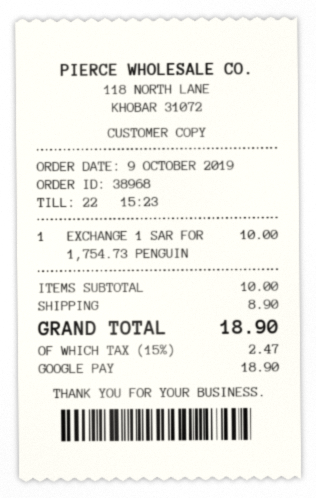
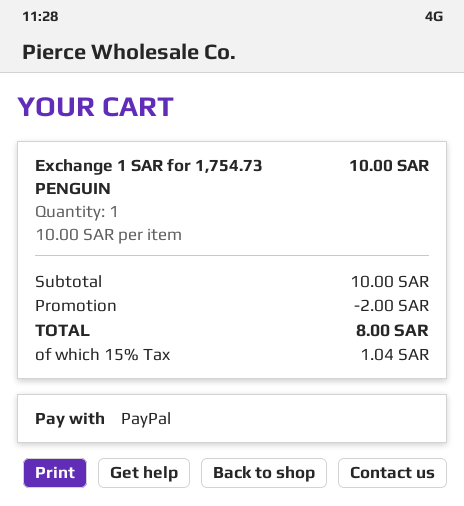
payment method: Google Pay -> PayPal
discount: none -> 2.00
shipping: 8.90 -> none
tax: 15% = 2.47 -> 15% = 1.04
total: 18.90 -> 8.00

